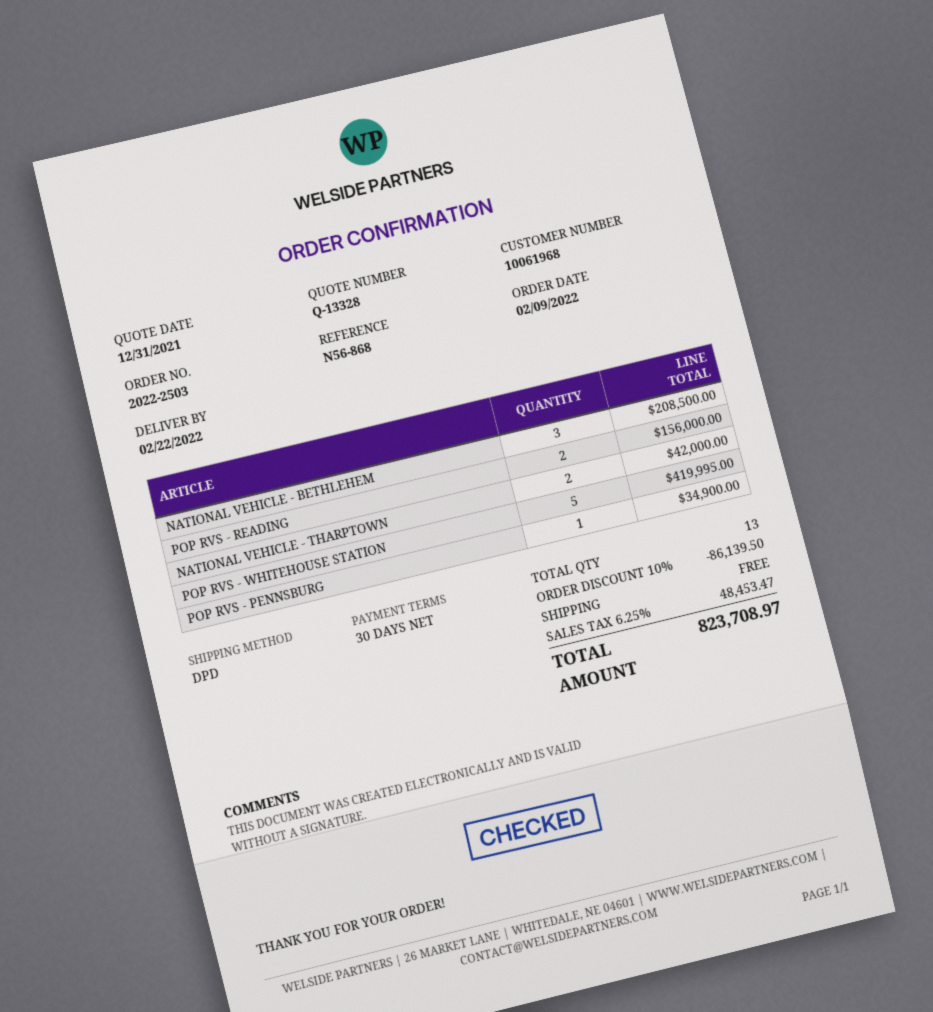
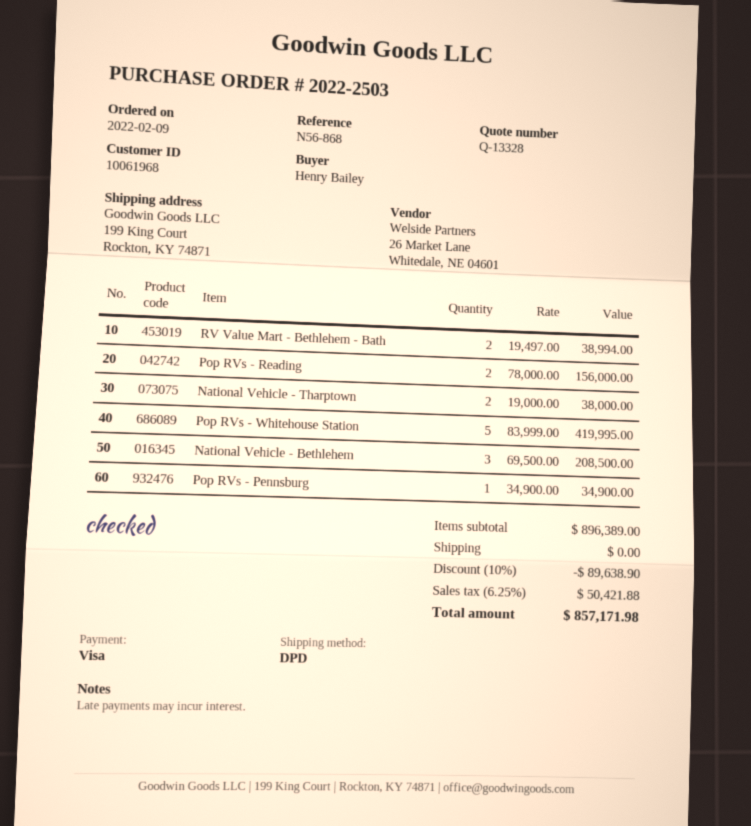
NATIONAL VEHICLE - THARPTOWN: 2 for 42000.00 -> 2 for 38000.00
RV Value Mart - Bethlehem - Bath: none -> 2 for 38994.00
discount: 10% = 86139.50 -> 10% = 89638.90
tax: 6.25% = 48453.47 -> 6.25% = 50421.88
total: 823708.97 -> 857171.98

